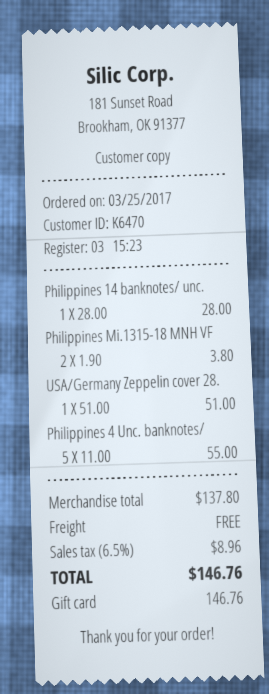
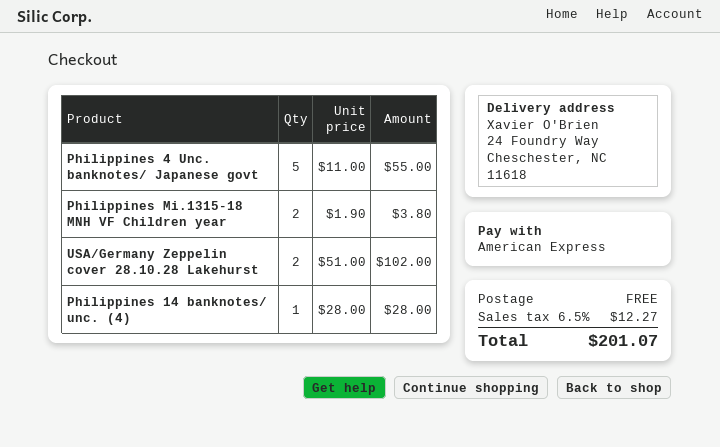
payment method: gift card -> American Express
USA/Germany Zeppelin cover 28.: 1 x 51.00 = 51.00 -> 2 x 51.00 = 102.00
tax: 6.5% = 8.96 -> 6.5% = 12.27
total: 146.76 -> 201.07

